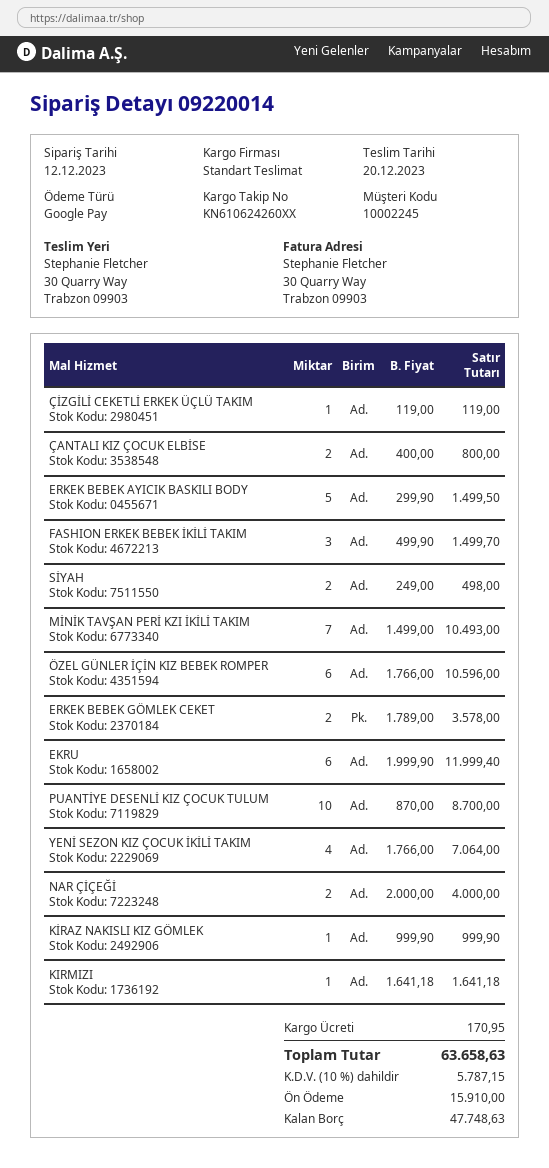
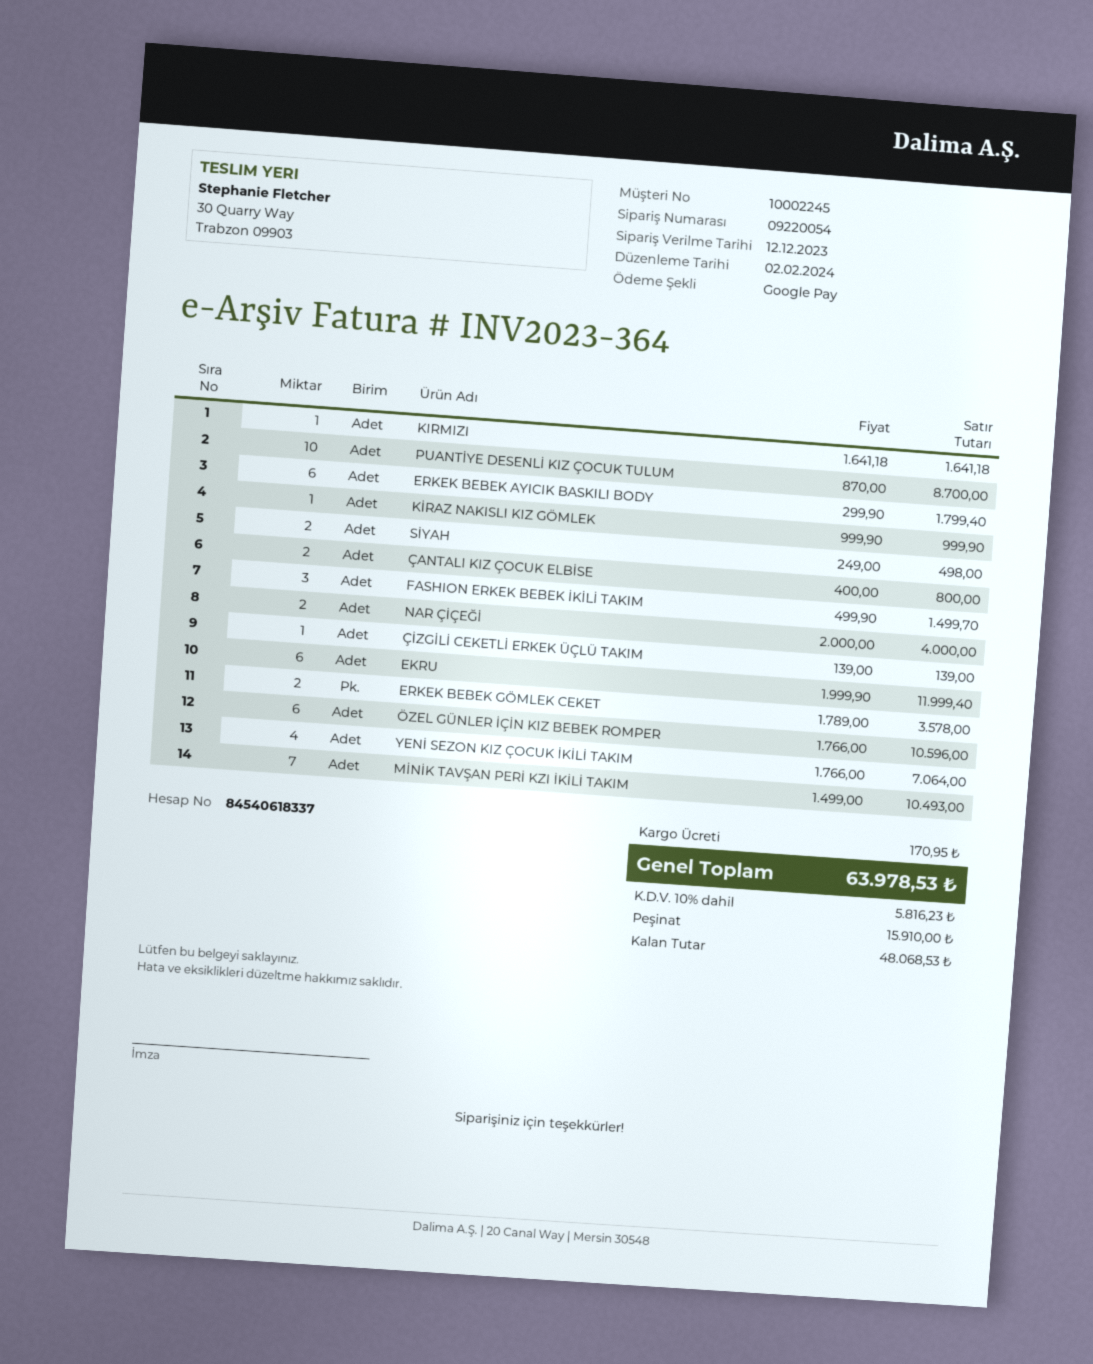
order number: 09220014 -> 09220054
ÇİZGİLİ CEKETLİ ERKEK ÜÇLÜ TAKIM: 1 x 119.00 = 119.00 -> 1 x 139.00 = 139.00
ERKEK BEBEK AYICIK BASKILI BODY: 5 x 299.90 = 1499.50 -> 6 x 299.90 = 1799.40
tax: 10% = 5787.15 -> 10% = 5816.23
total: 63658.63 -> 63978.53
balance: 47748.63 -> 48068.53

